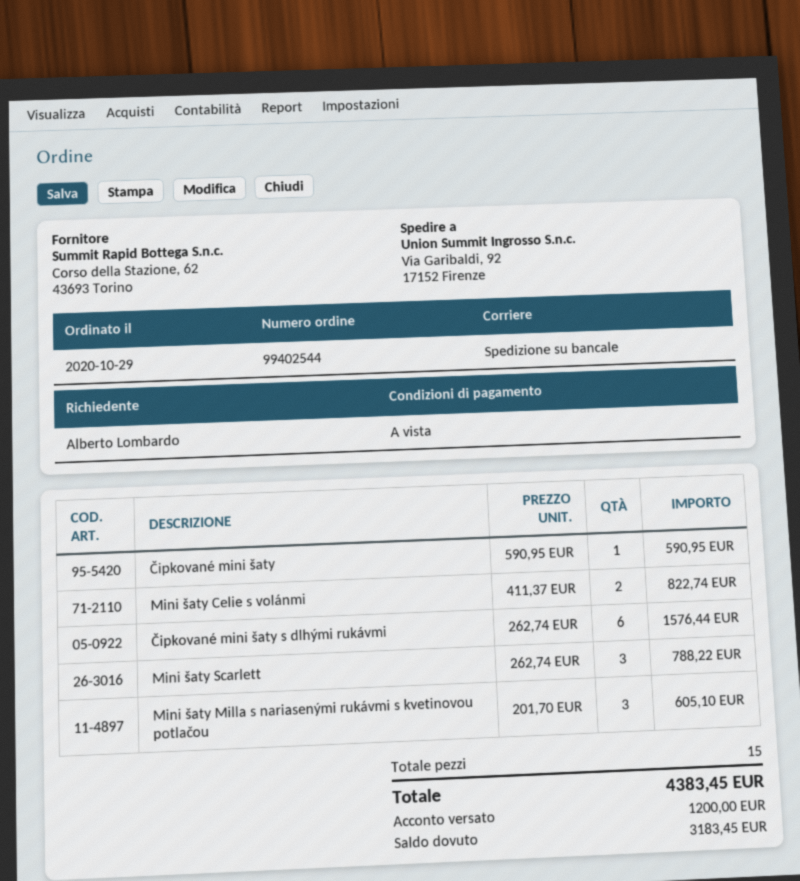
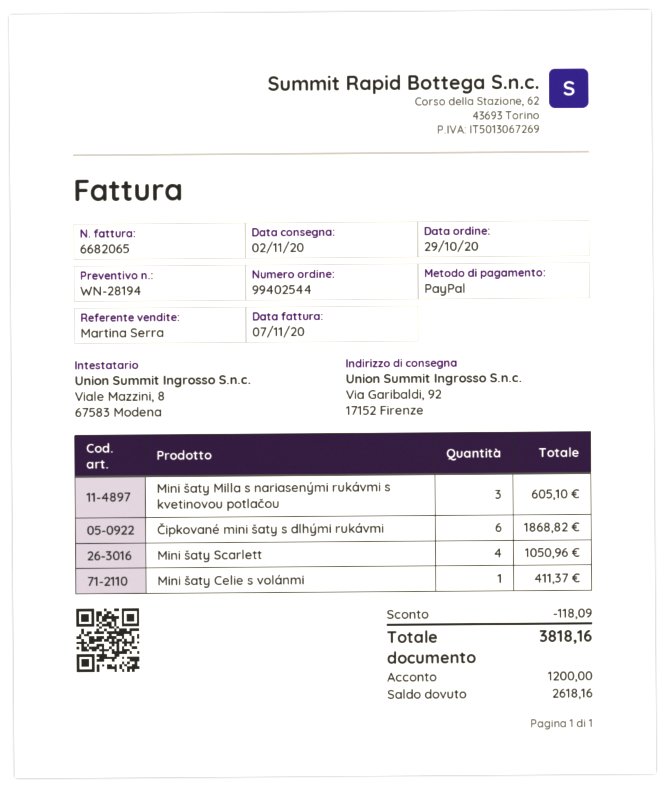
Čipkované mini šaty: 1 for 590.95 -> none
Mini šaty Celie s volánmi: 2 for 822.74 -> 1 for 411.37
Čipkované mini šaty s dlhými rukávmi: 6 for 1576.44 -> 6 for 1868.82
Mini šaty Scarlett: 3 for 788.22 -> 4 for 1050.96
discount: none -> 118.09
total: 4383.45 -> 3818.16
balance: 3183.45 -> 2618.16

